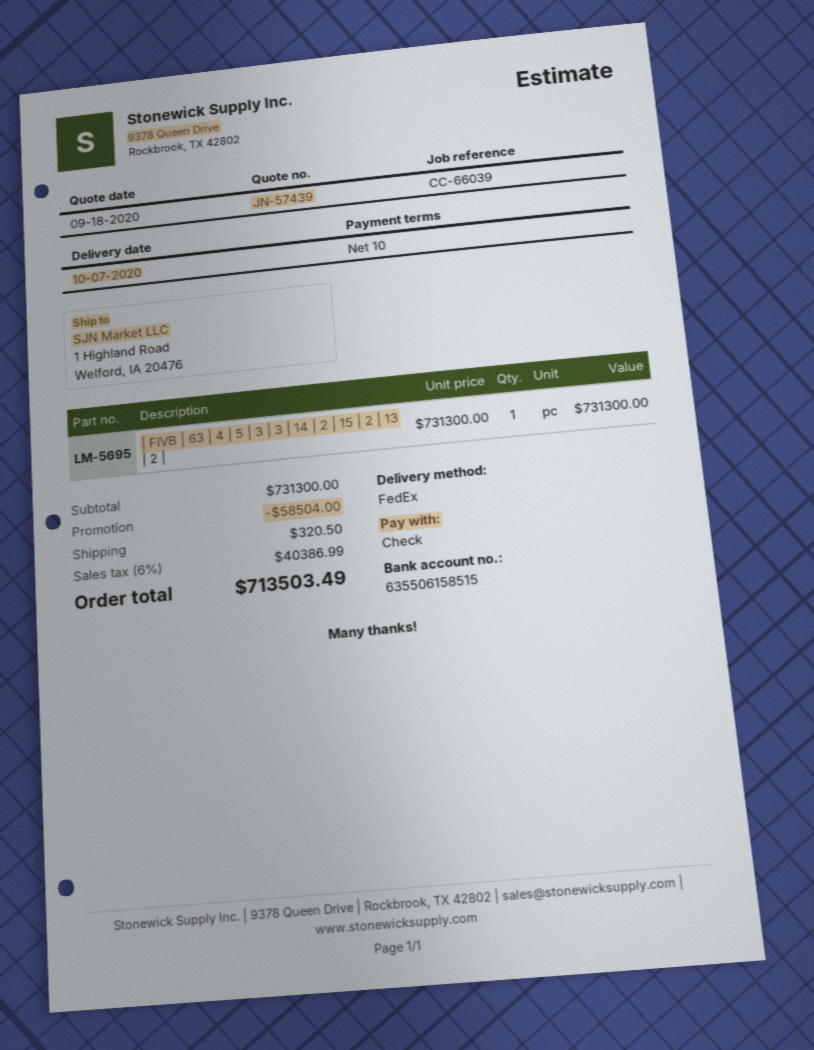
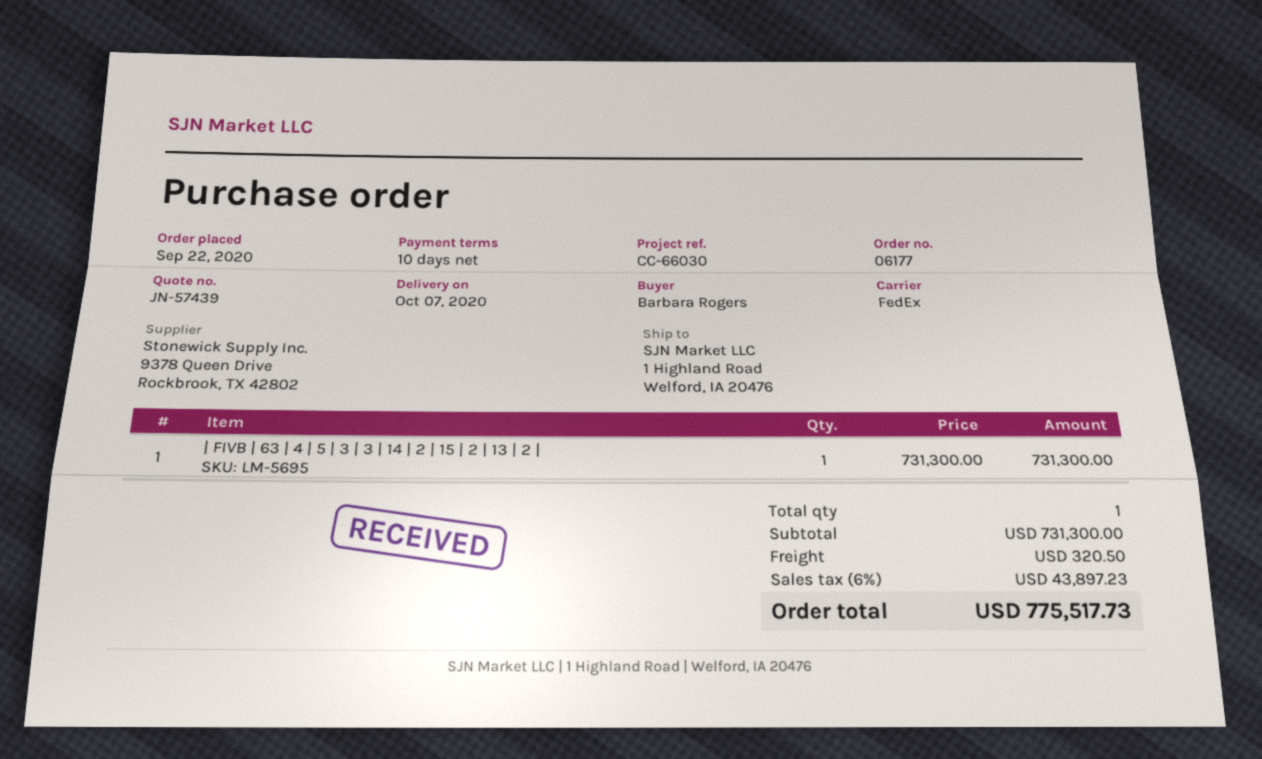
reference: CC-66039 -> CC-66030
discount: 58504.00 -> none
tax: 6% = 40386.99 -> 6% = 43897.23
total: 713503.49 -> 775517.73

